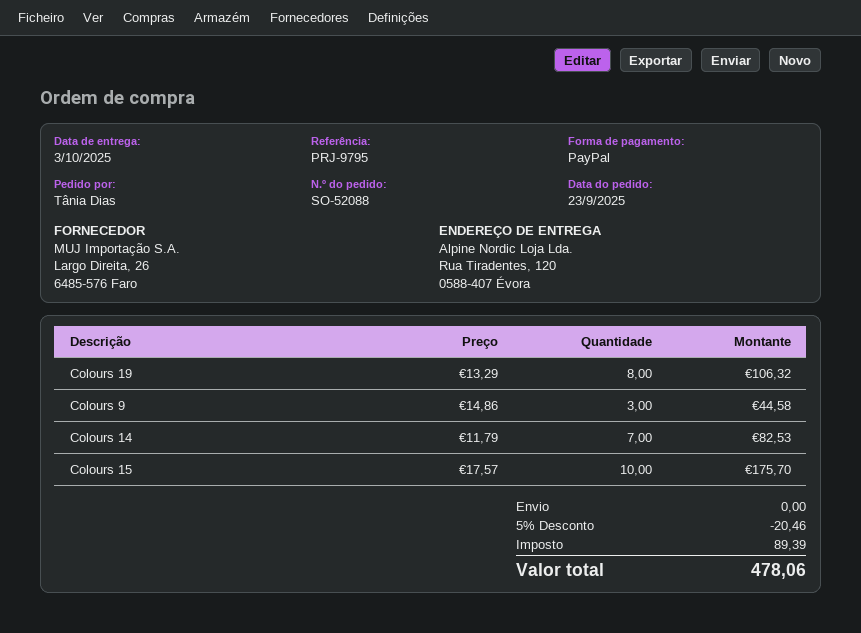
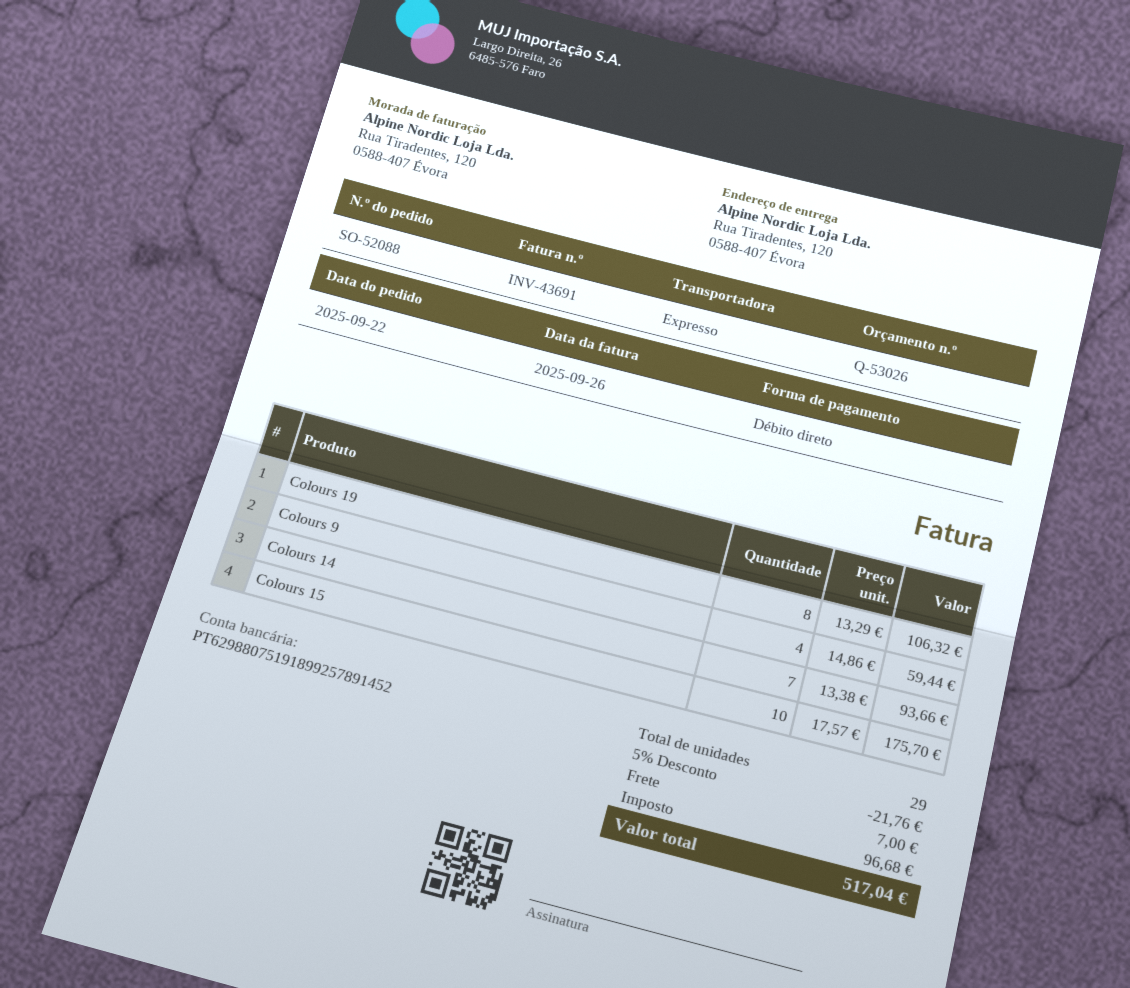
order date: 2025-09-23 -> 2025-09-22
payment method: PayPal -> direct debit
Colours 9: 3 x 14.86 = 44.58 -> 4 x 14.86 = 59.44
Colours 14: 7 x 11.79 = 82.53 -> 7 x 13.38 = 93.66
discount: 5% = 20.46 -> 5% = 21.76
shipping: 0.00 -> 7.00
tax: 89.39 -> 96.68
total: 478.06 -> 517.04

